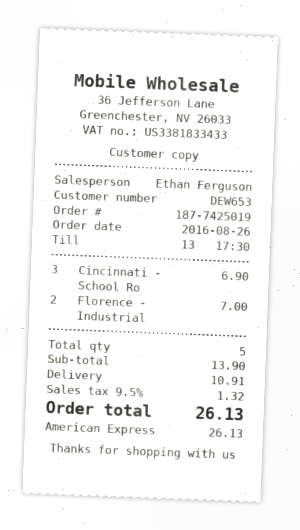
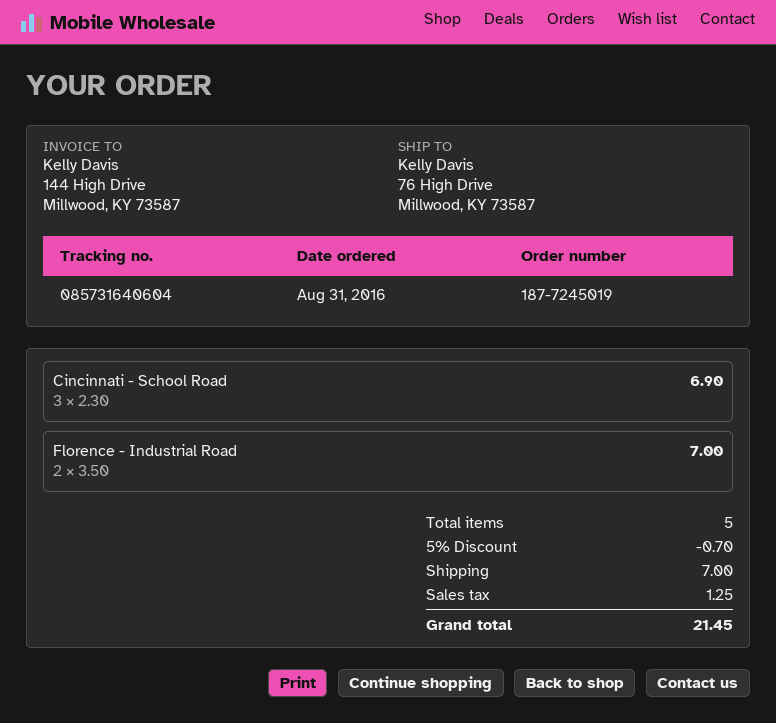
order number: 187-7425019 -> 187-7245019
order date: 2016-08-26 -> 2016-08-31
discount: none -> 5% = 0.70
shipping: 10.91 -> 7.00
tax: 1.32 -> 1.25
total: 26.13 -> 21.45

